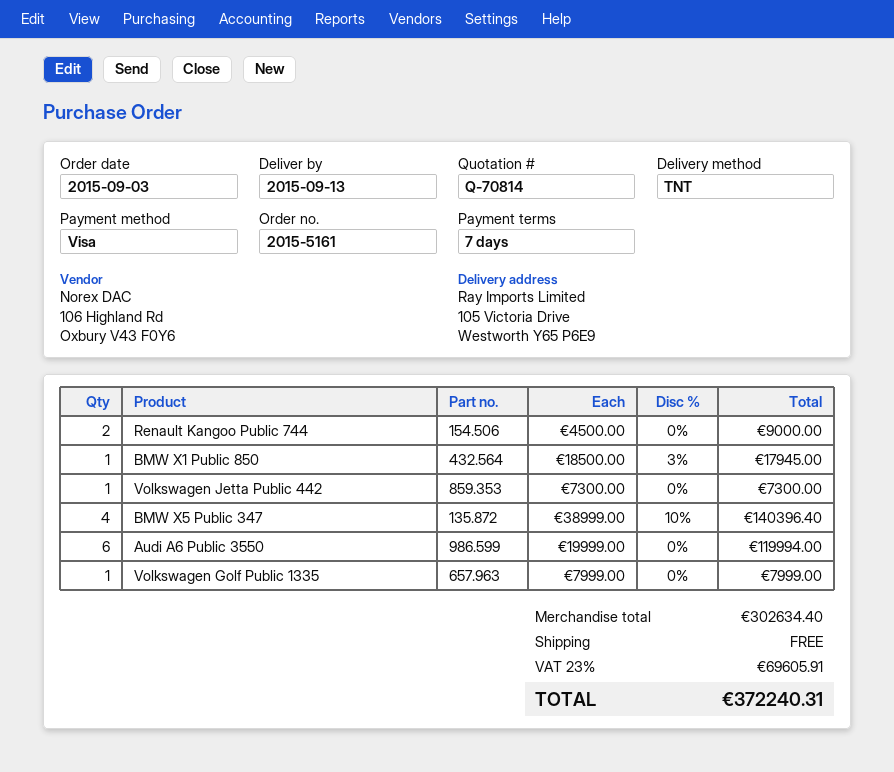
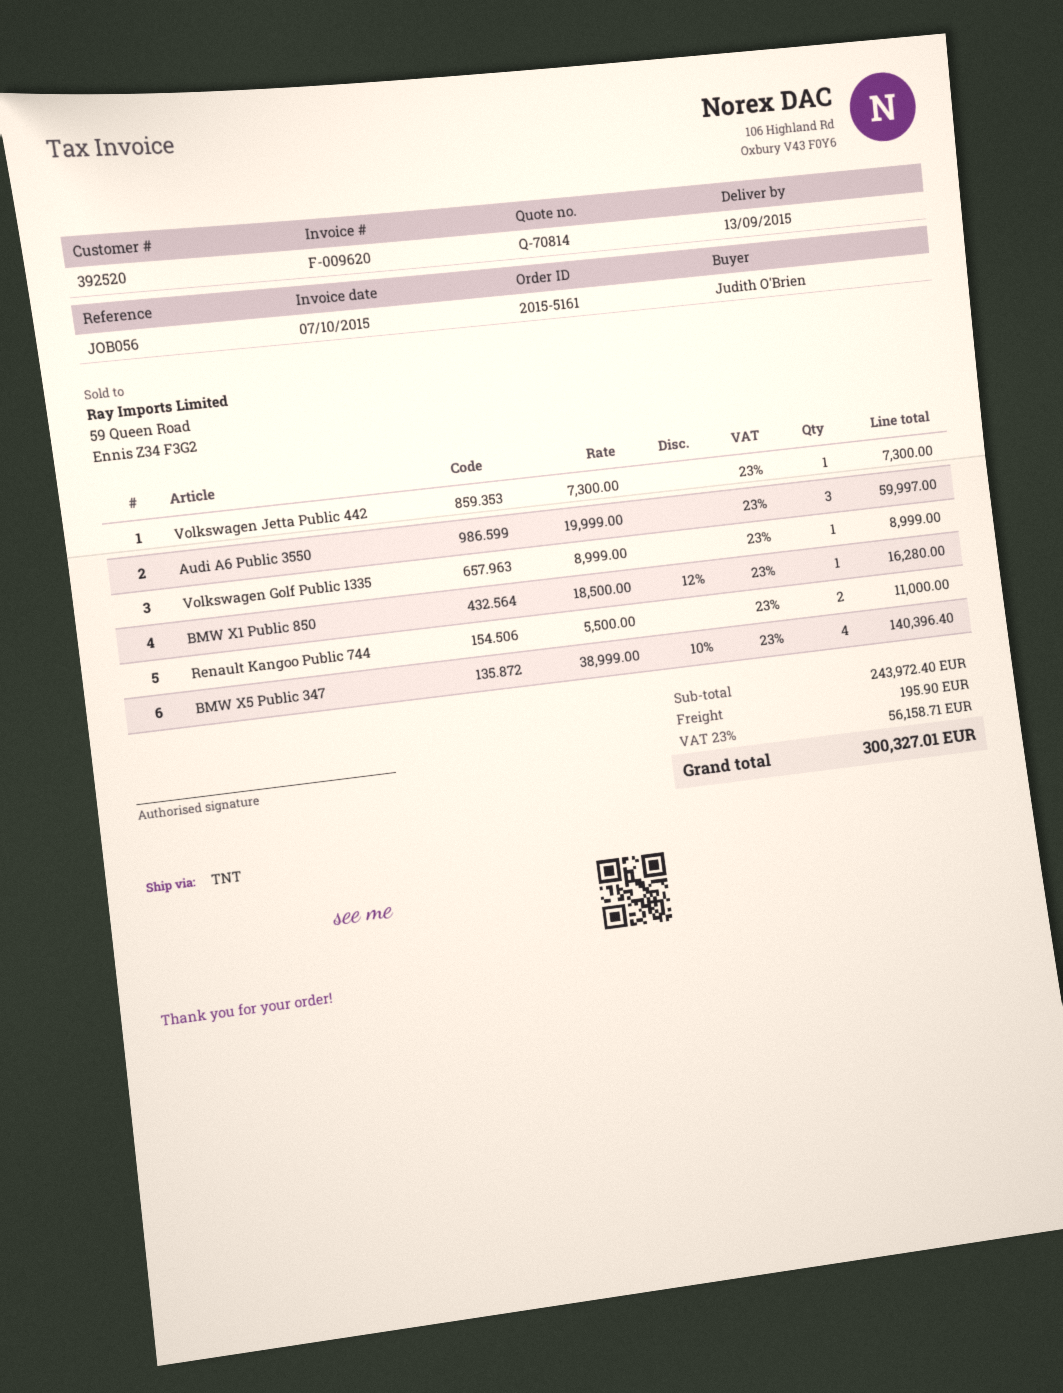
Renault Kangoo Public 744: 2 x 4500.00 = 9000.00 -> 2 x 5500.00 = 11000.00
BMW X1 Public 850: 1 x 18500.00 - 3% = 17945.00 -> 1 x 18500.00 - 12% = 16280.00
Audi A6 Public 3550: 6 x 19999.00 = 119994.00 -> 3 x 19999.00 = 59997.00
Volkswagen Golf Public 1335: 1 x 7999.00 = 7999.00 -> 1 x 8999.00 = 8999.00
subtotal: 302634.40 -> 243972.40
shipping: 0.00 -> 195.90
tax: 23% = 69605.91 -> 23% = 56158.71
total: 372240.31 -> 300327.01

